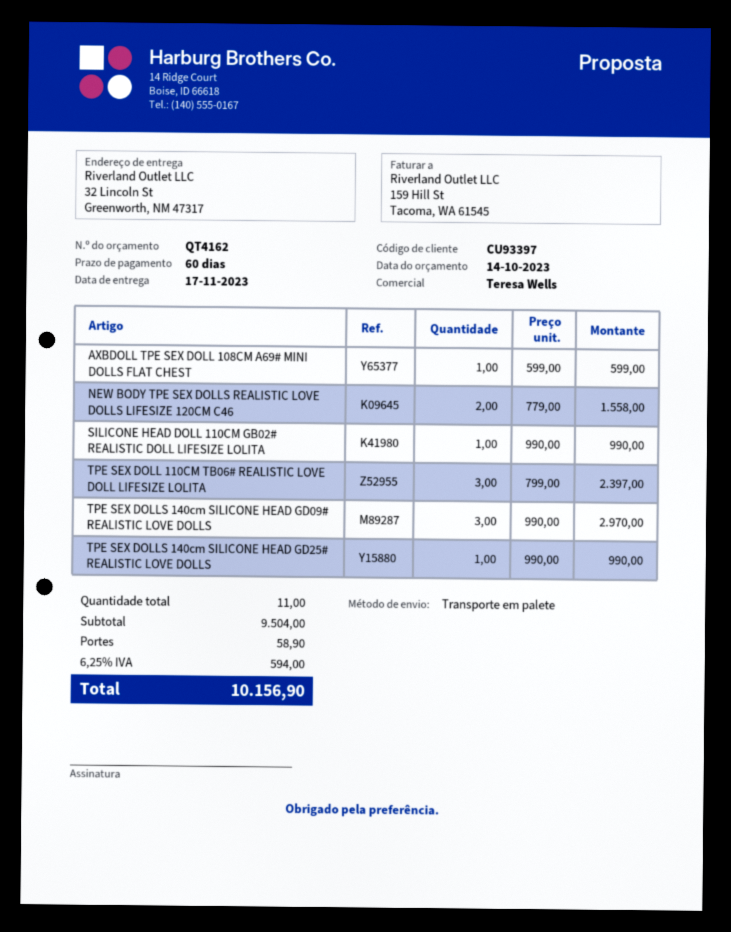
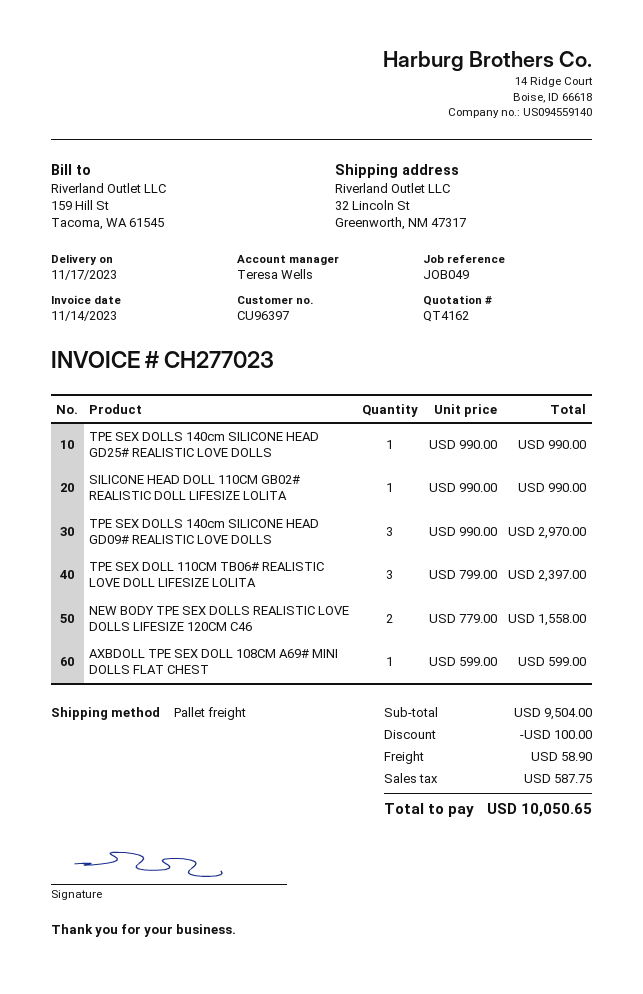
customer number: CU93397 -> CU96397
discount: none -> 100.00
tax: 594.00 -> 587.75
total: 10156.90 -> 10050.65

